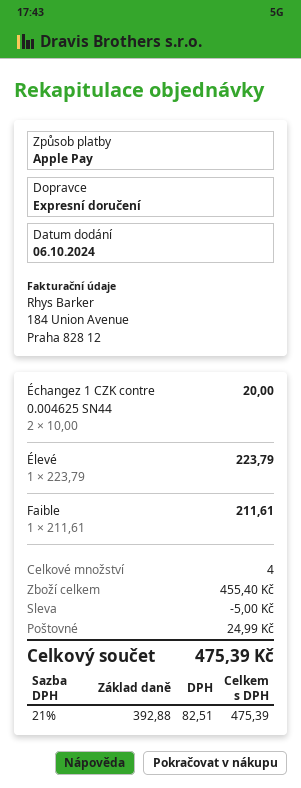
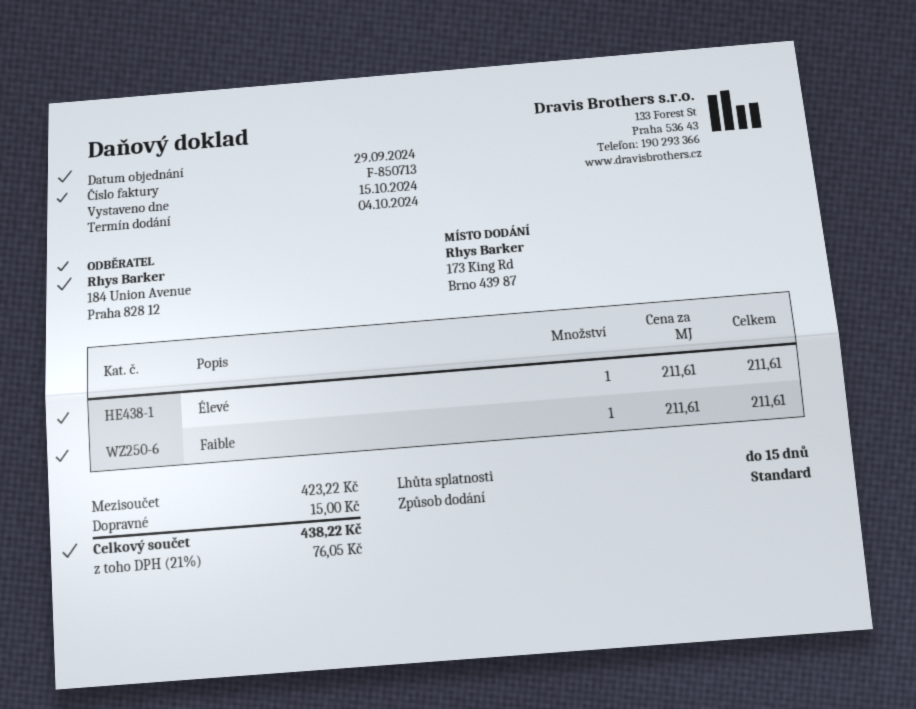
delivery date: 2024-10-06 -> 2024-10-04
shipping method: express -> standard
Échangez 1 CZK contre 0.004625 SN44: 2 x 10.00 = 20.00 -> none
Élevé: 1 x 223.79 = 223.79 -> 1 x 211.61 = 211.61
subtotal: 455.40 -> 423.22
discount: 5.00 -> none
shipping: 24.99 -> 15.00
tax: 21% = 82.51 -> 21% = 76.05
total: 475.39 -> 438.22

